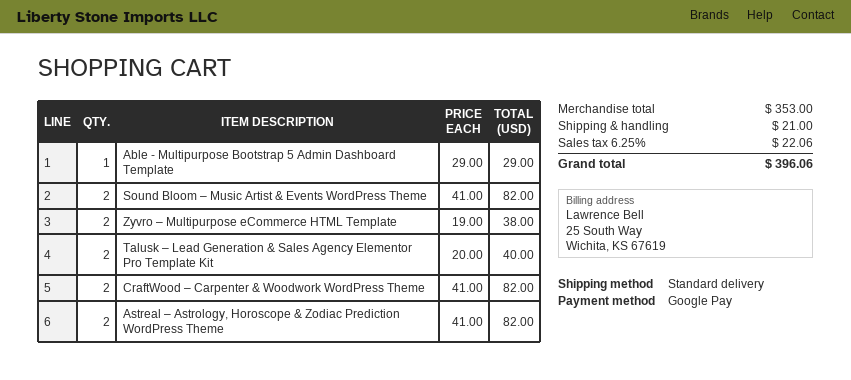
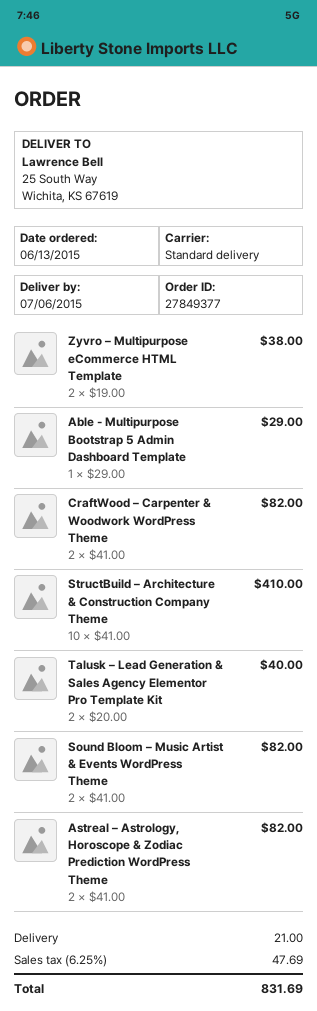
StructBuild – Architecture & Construction Company Theme: none -> 10 x 41.00 = 410.00
tax: 6.25% = 22.06 -> 6.25% = 47.69
total: 396.06 -> 831.69

